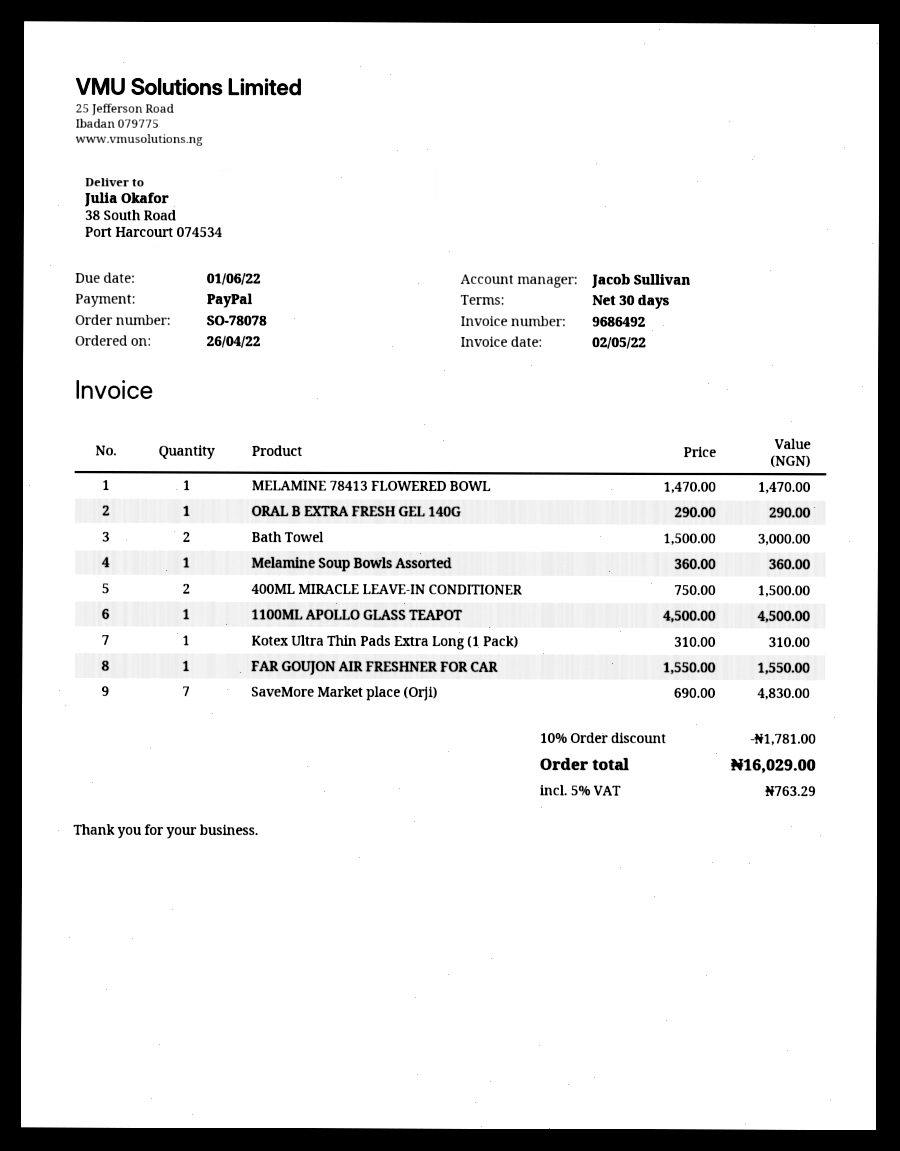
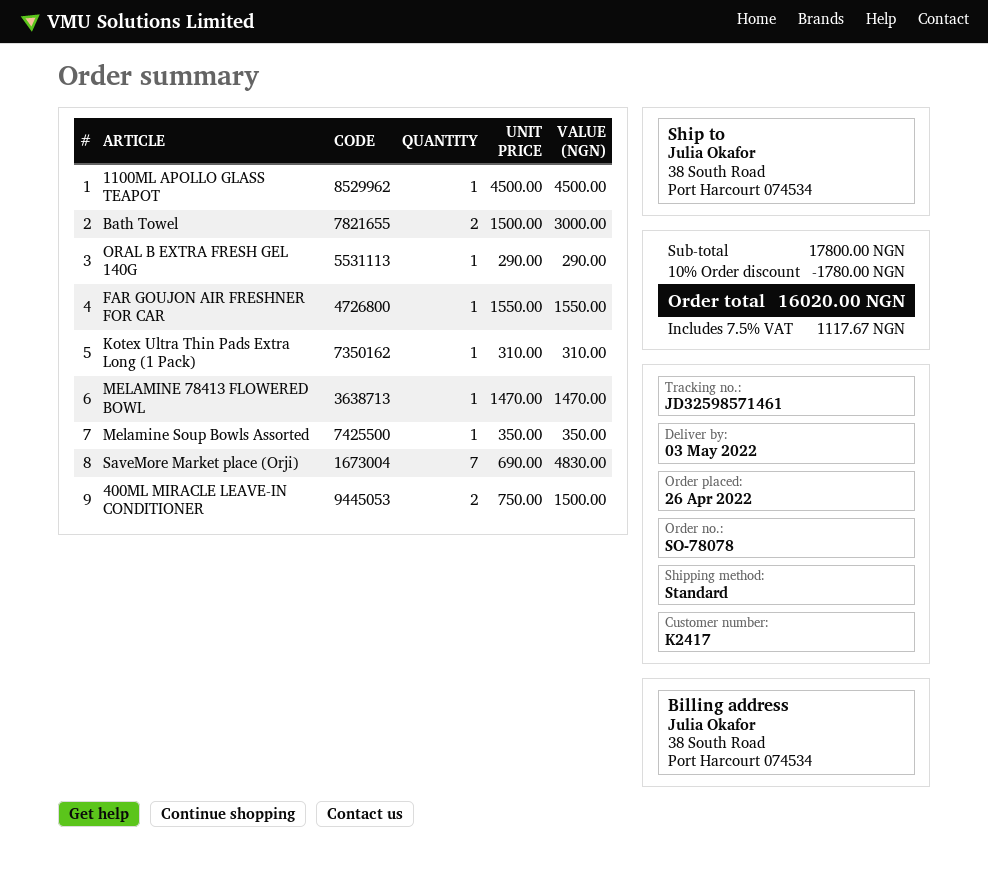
Melamine Soup Bowls Assorted: 1 x 360.00 = 360.00 -> 1 x 350.00 = 350.00
discount: 10% = 1781.00 -> 10% = 1780.00
tax: 5% = 763.29 -> 7.5% = 1117.67
total: 16029.00 -> 16020.00

